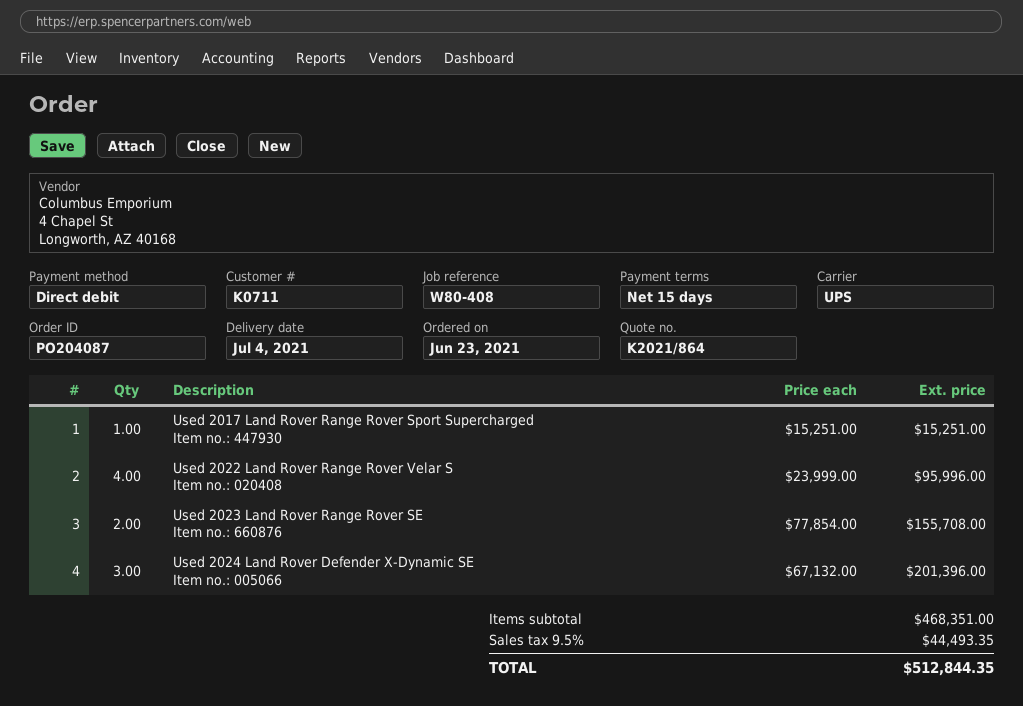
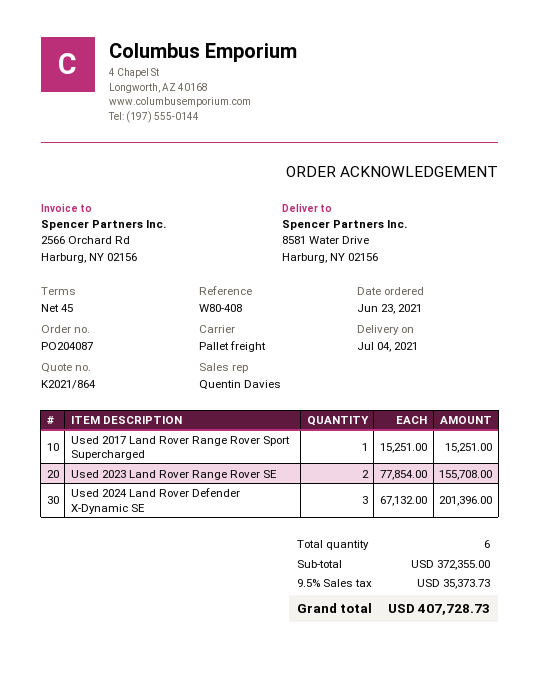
payment terms: 15 days -> 45 days
shipping method: UPS -> pallet freight
Used 2022 Land Rover Range Rover Velar S: 4 x 23999.00 = 95996.00 -> none
subtotal: 468351.00 -> 372355.00
tax: 9.5% = 44493.35 -> 9.5% = 35373.73
total: 512844.35 -> 407728.73

